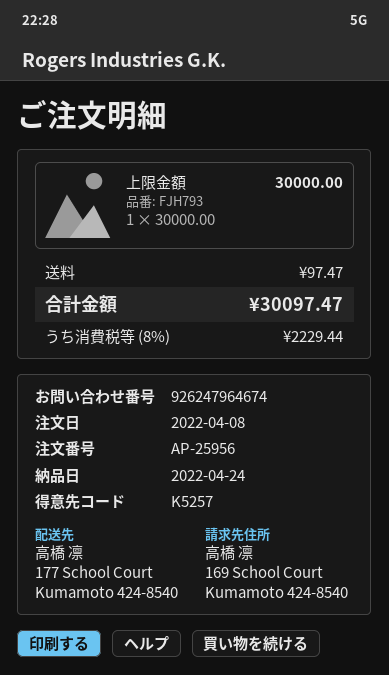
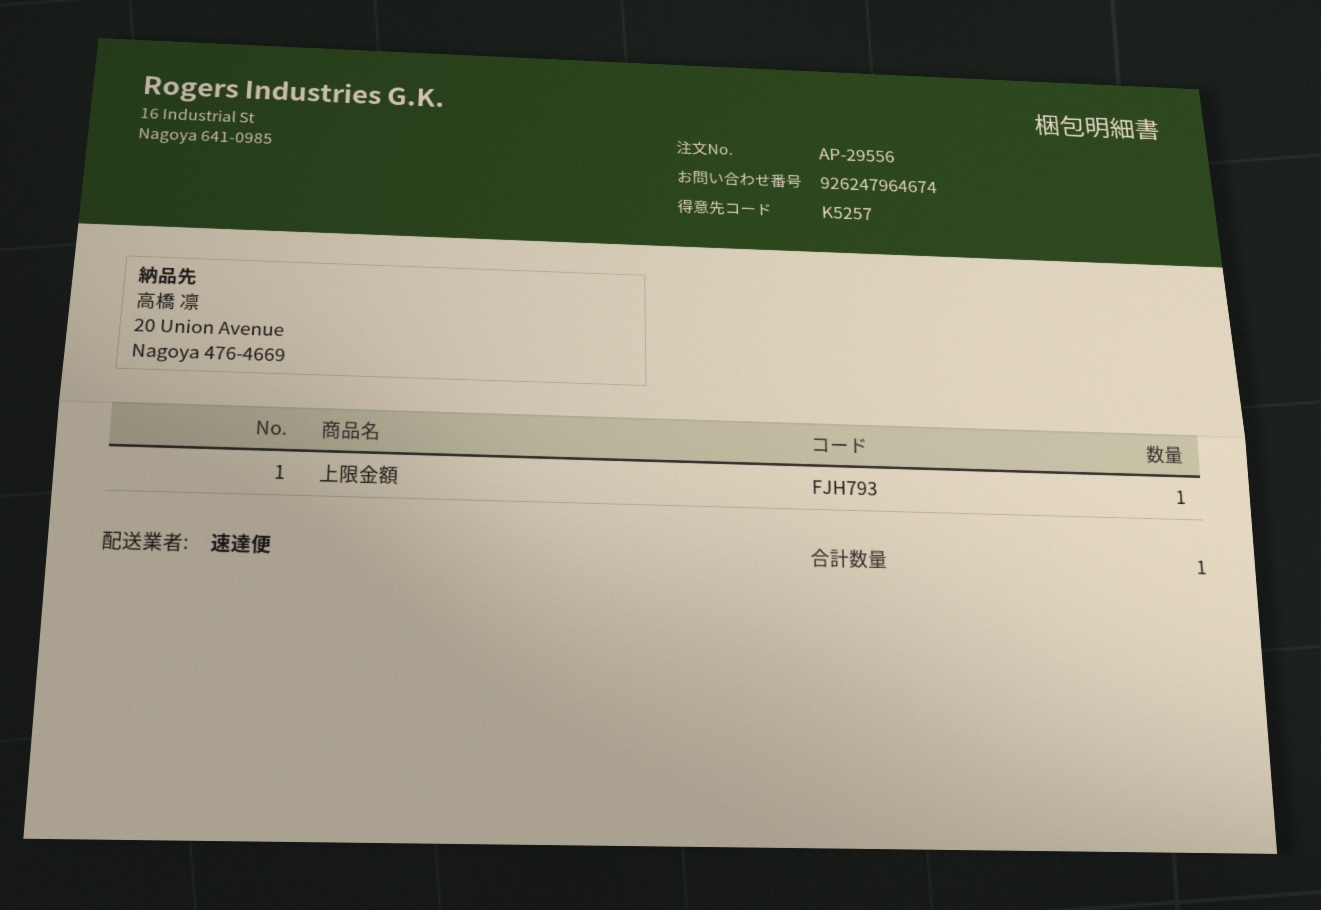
order number: AP-25956 -> AP-29556
ship to: 177 School Court, Kumamoto 424-8540 -> 20 Union Avenue, Nagoya 476-4669

